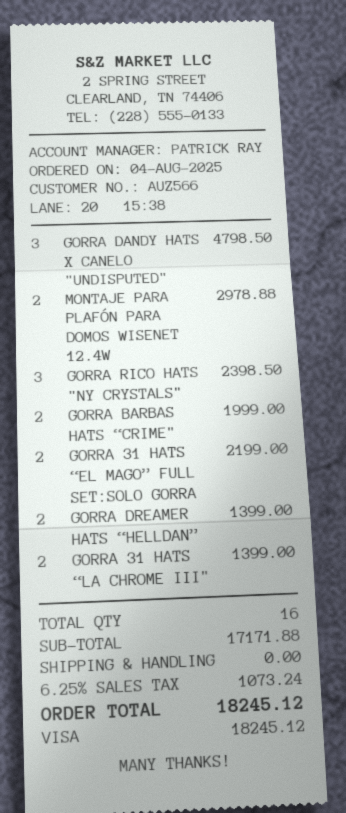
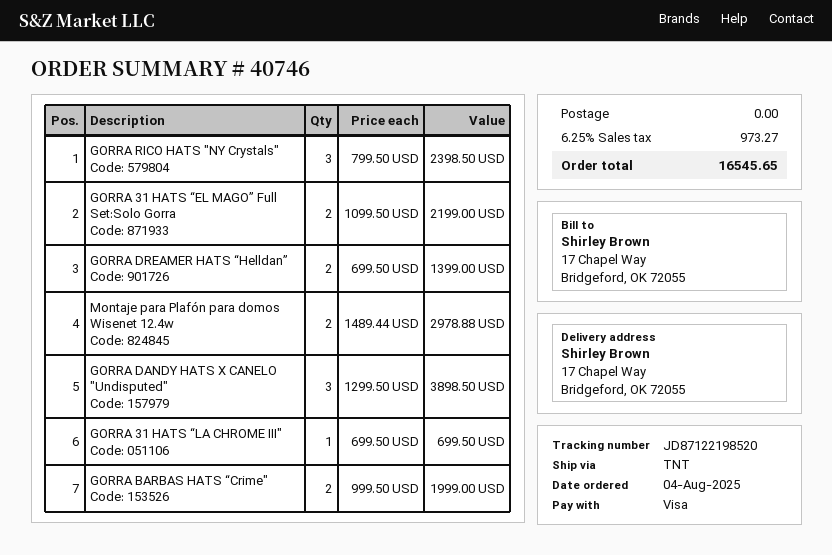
GORRA DANDY HATS X CANELO "UNDISPUTED": 3 for 4798.50 -> 3 for 3898.50
GORRA 31 HATS “LA CHROME III": 2 for 1399.00 -> 1 for 699.50
tax: 6.25% = 1073.24 -> 6.25% = 973.27
total: 18245.12 -> 16545.65

